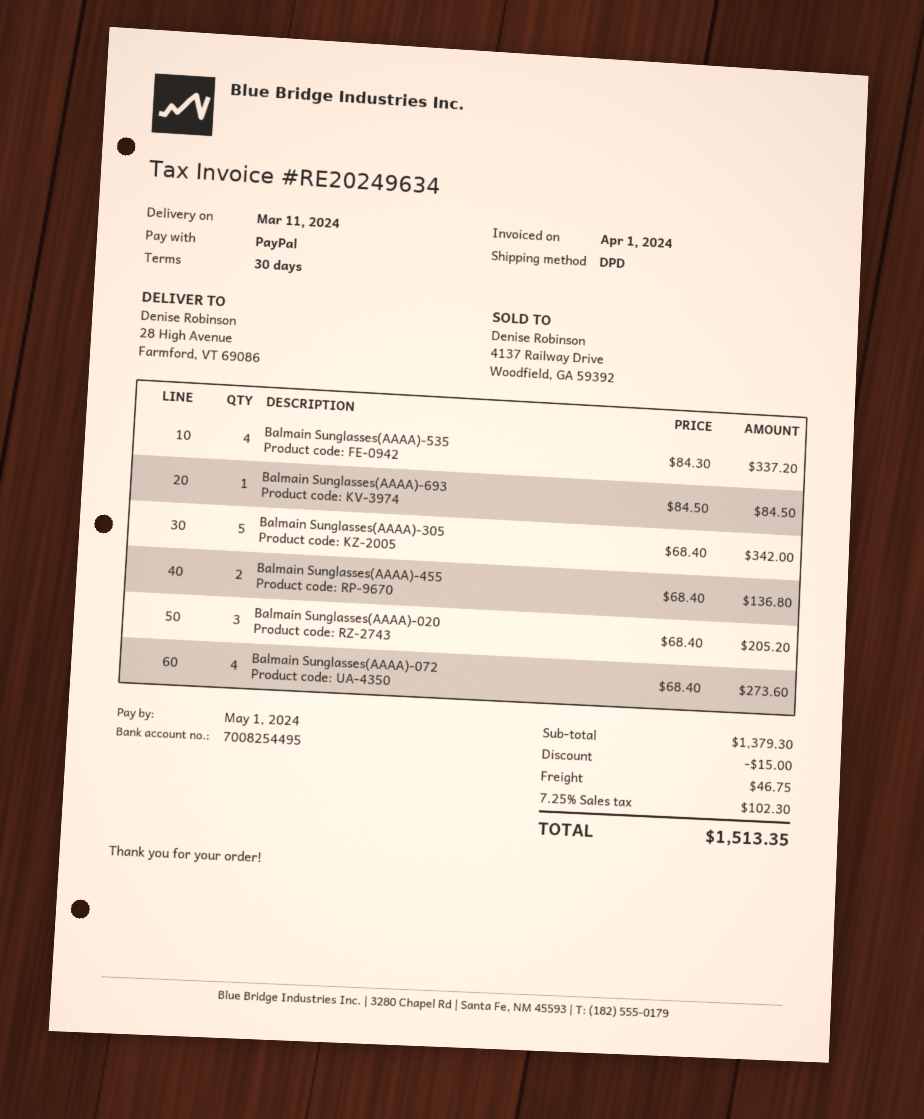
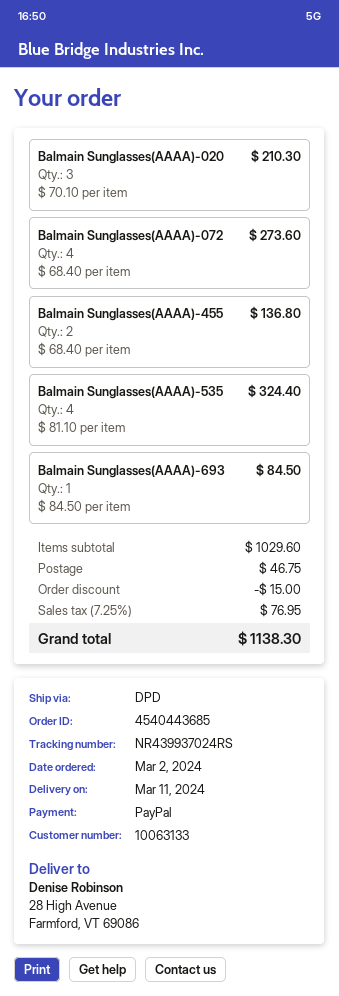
Balmain Sunglasses(AAAA)-535: 4 x 84.30 = 337.20 -> 4 x 81.10 = 324.40
Balmain Sunglasses(AAAA)-305: 5 x 68.40 = 342.00 -> none
Balmain Sunglasses(AAAA)-020: 3 x 68.40 = 205.20 -> 3 x 70.10 = 210.30
subtotal: 1379.30 -> 1029.60
tax: 7.25% = 102.30 -> 7.25% = 76.95
total: 1513.35 -> 1138.30

